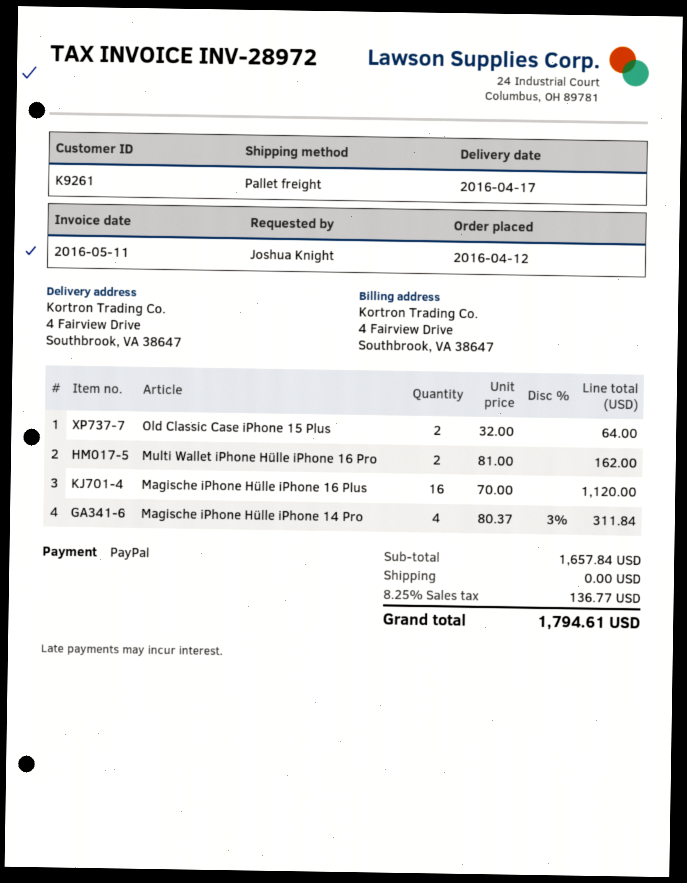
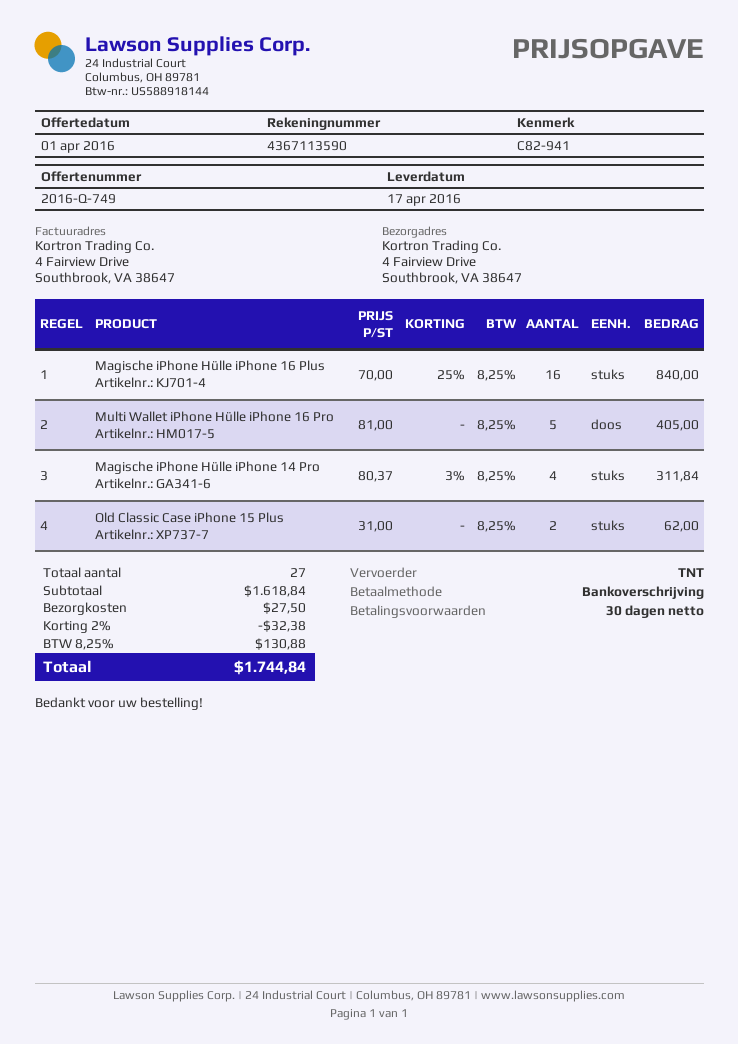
payment method: PayPal -> bank transfer
shipping method: pallet freight -> TNT
Old Classic Case iPhone 15 Plus: 2 x 32.00 = 64.00 -> 2 x 31.00 = 62.00
Multi Wallet iPhone Hülle iPhone 16 Pro: 2 x 81.00 = 162.00 -> 5 x 81.00 = 405.00
Magische iPhone Hülle iPhone 16 Plus: 16 x 70.00 = 1120.00 -> 16 x 70.00 - 25% = 840.00
subtotal: 1657.84 -> 1618.84
discount: none -> 2% = 32.38
shipping: 0.00 -> 27.50
tax: 8.25% = 136.77 -> 8.25% = 130.88
total: 1794.61 -> 1744.84

